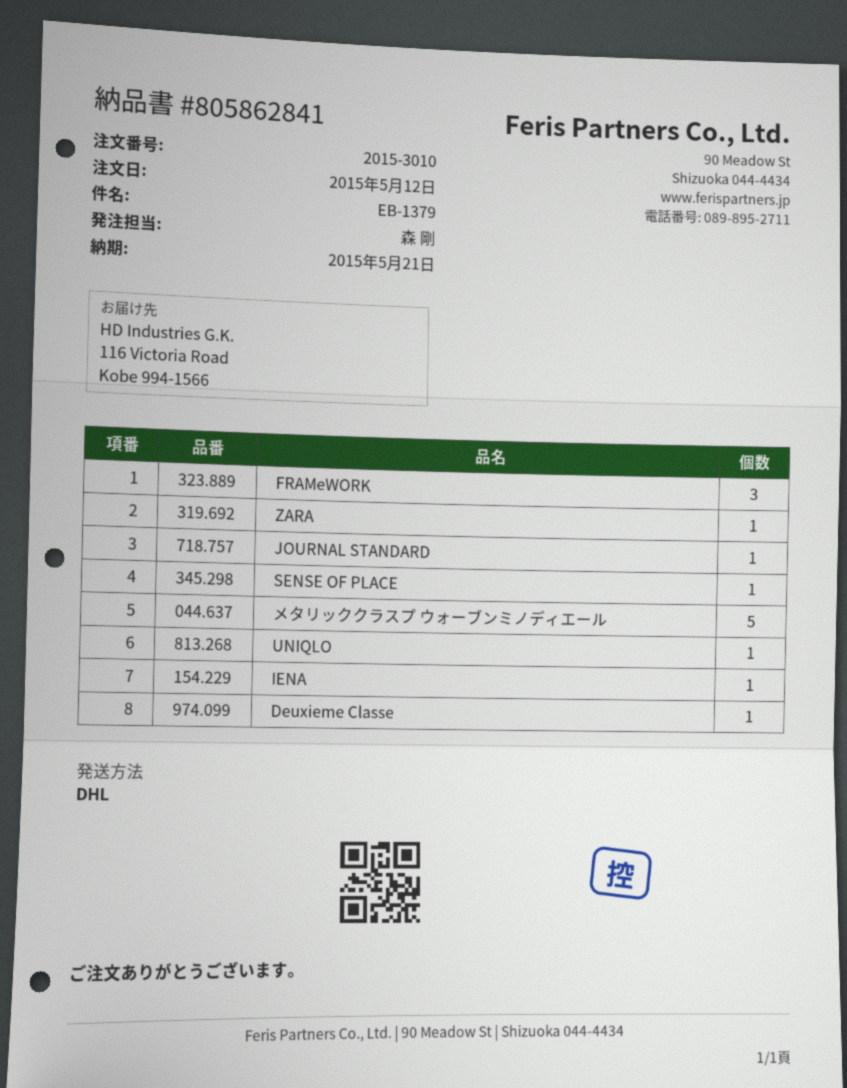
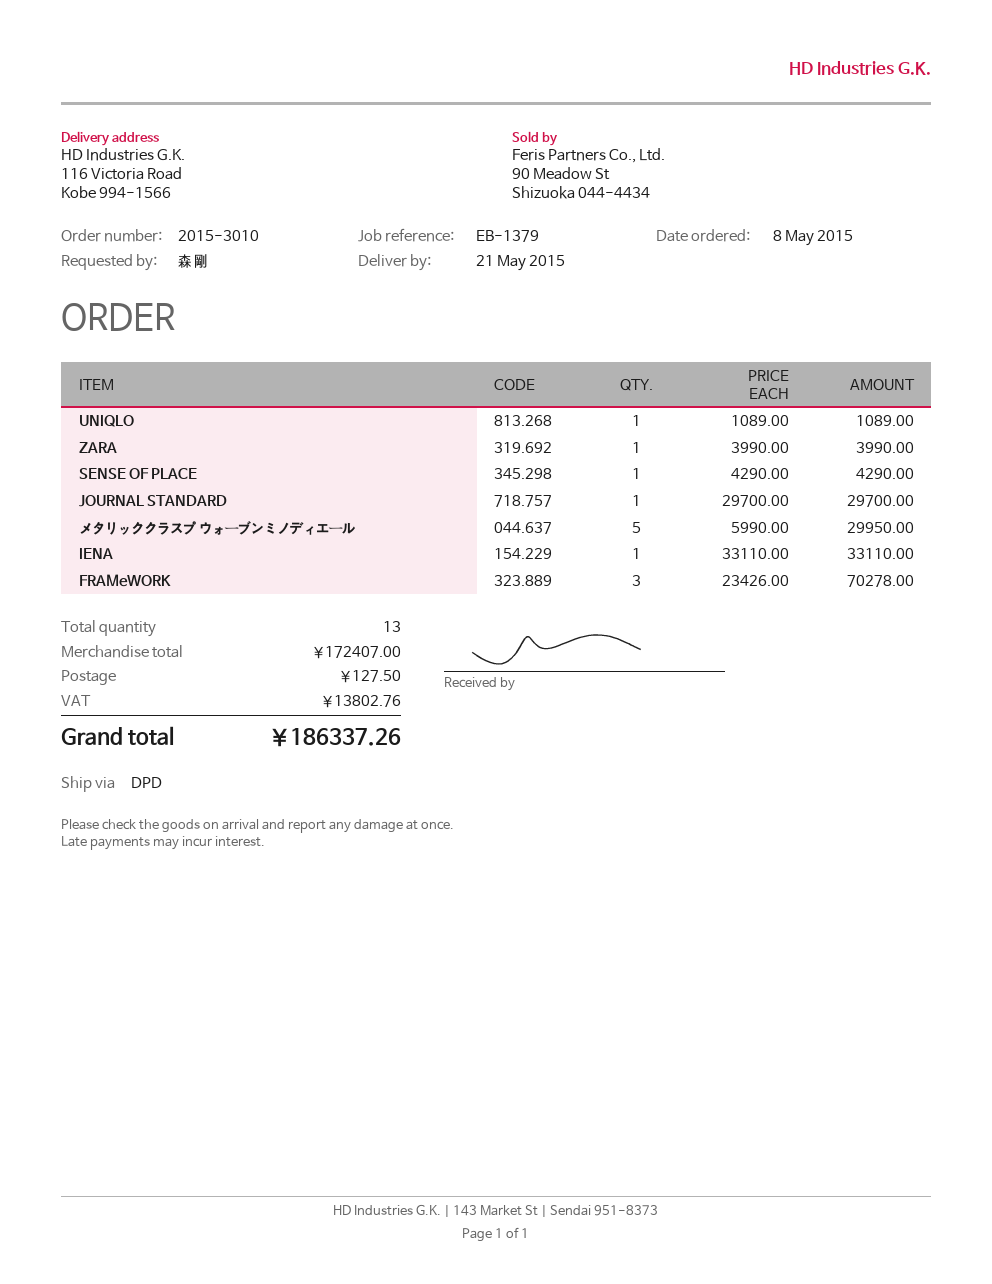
order date: 2015-05-12 -> 2015-05-08
shipping method: DHL -> DPD
Deuxieme Classe: 1 -> none

